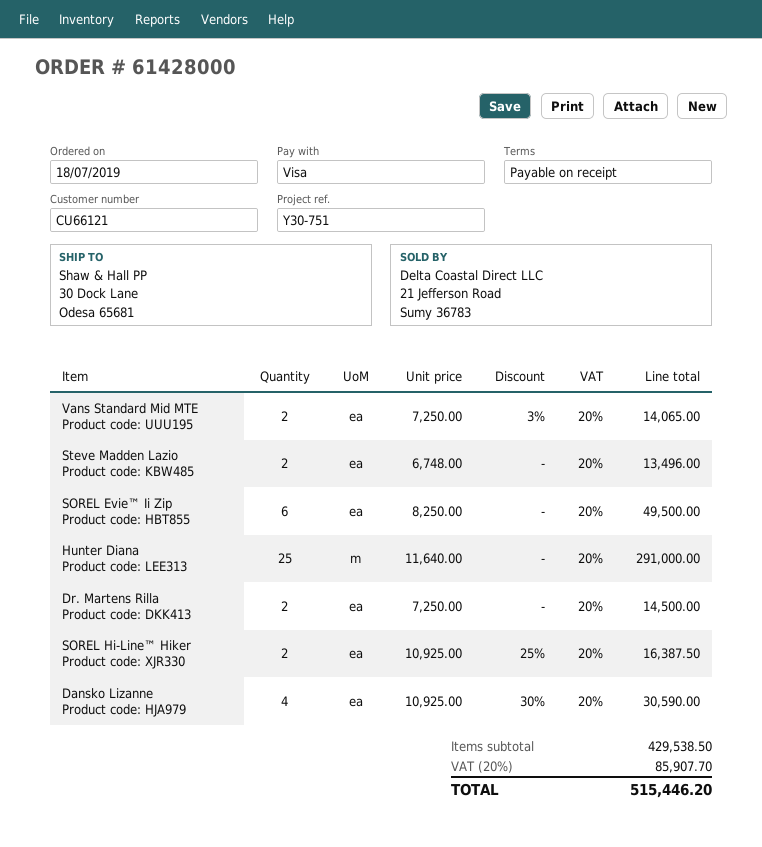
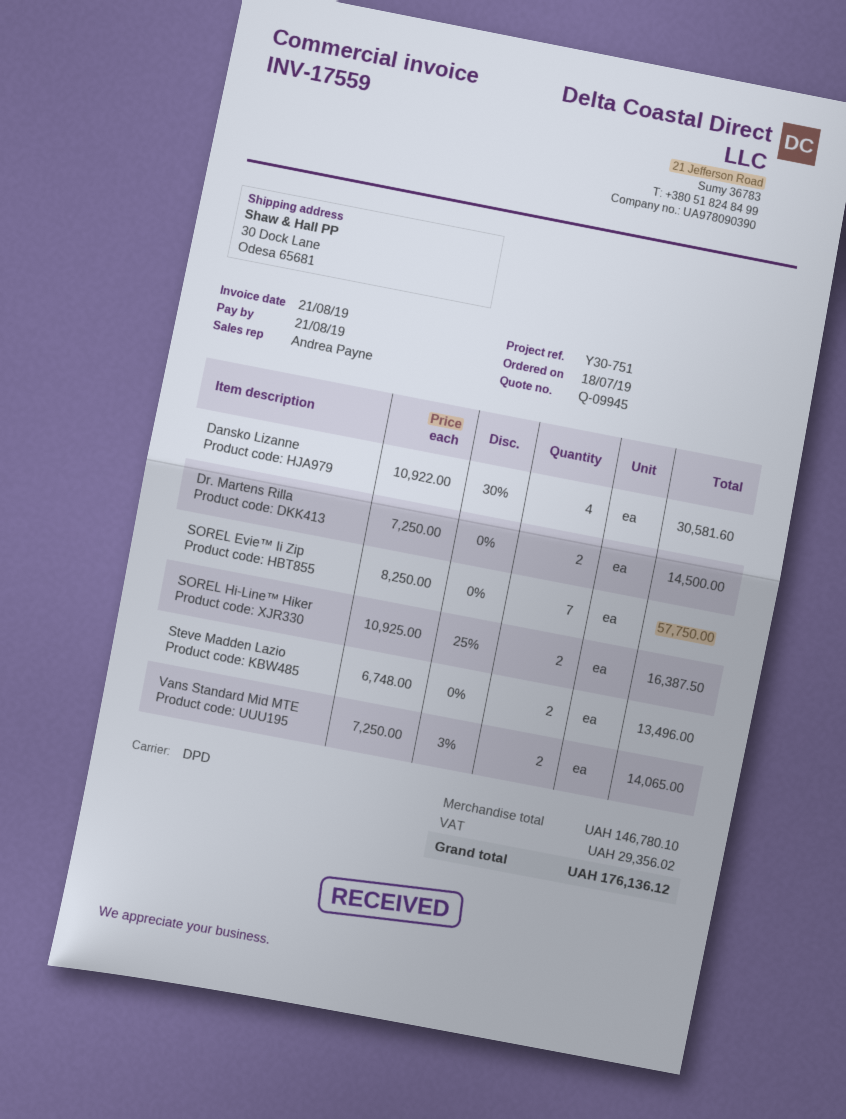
SOREL Evie™ Ii Zip: 6 x 8250.00 = 49500.00 -> 7 x 8250.00 = 57750.00
Hunter Diana: 25 x 11640.00 = 291000.00 -> none
Dansko Lizanne: 4 x 10925.00 - 30% = 30590.00 -> 4 x 10922.00 - 30% = 30581.60
subtotal: 429538.50 -> 146780.10
tax: 85907.70 -> 29356.02
total: 515446.20 -> 176136.12

